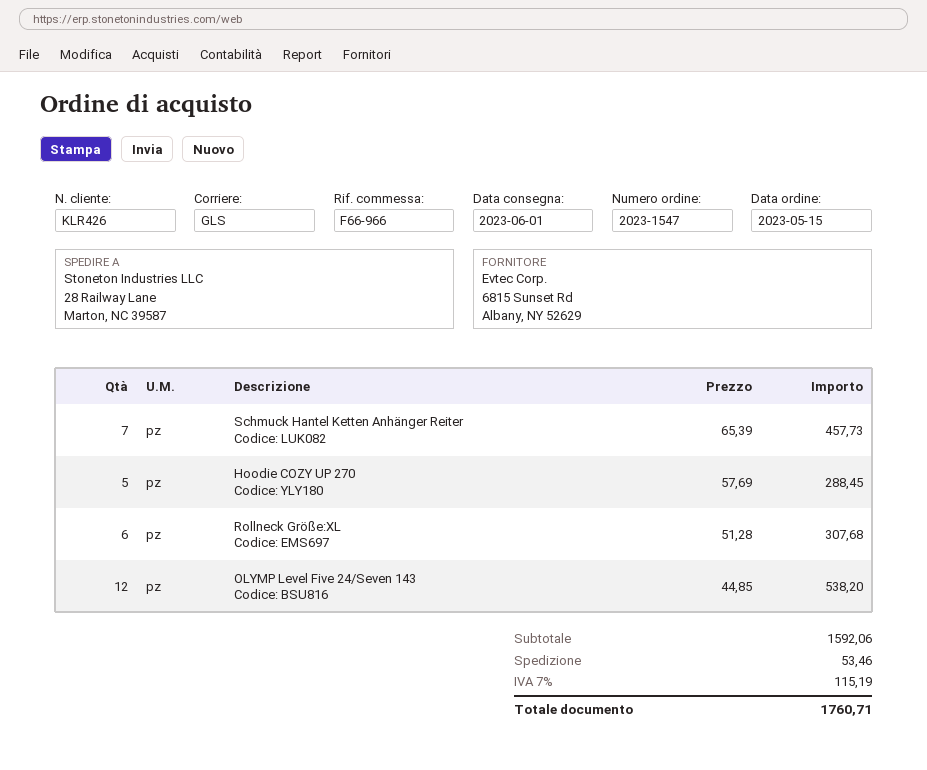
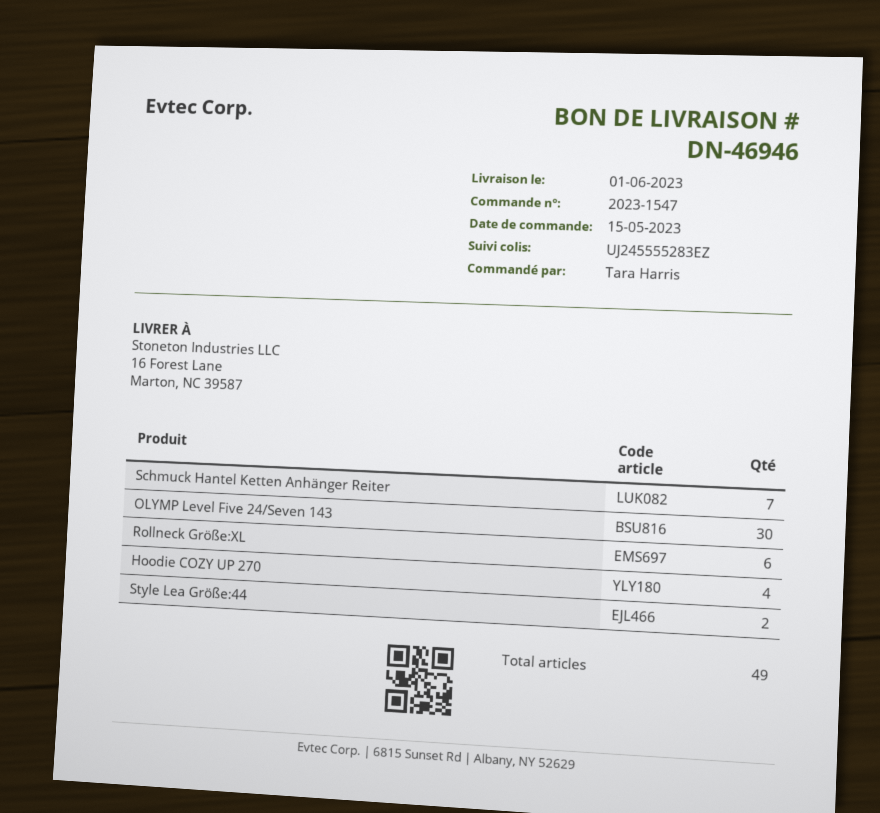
ship to: 28 Railway Lane, Marton, NC 39587 -> 16 Forest Lane, Marton, NC 39587
Hoodie COZY UP 270: 5 -> 4
OLYMP Level Five 24/Seven 143: 12 -> 30
Style Lea Größe:44: none -> 2

